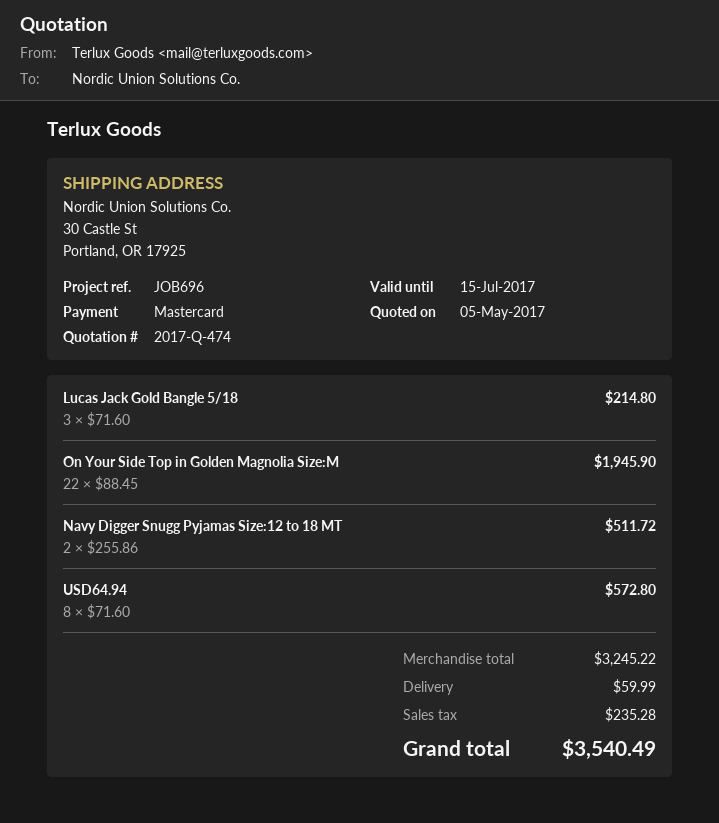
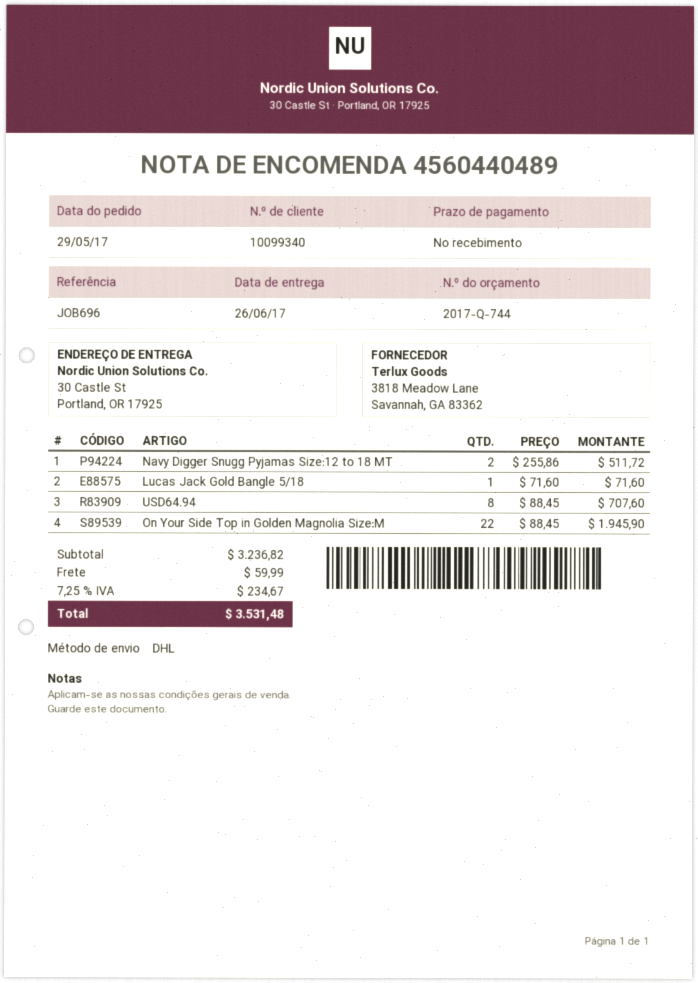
quote number: 2017-Q-474 -> 2017-Q-744
Lucas Jack Gold Bangle 5/18: 3 x 71.60 = 214.80 -> 1 x 71.60 = 71.60
USD64.94: 8 x 71.60 = 572.80 -> 8 x 88.45 = 707.60
subtotal: 3245.22 -> 3236.82
tax: 235.28 -> 234.67
total: 3540.49 -> 3531.48

